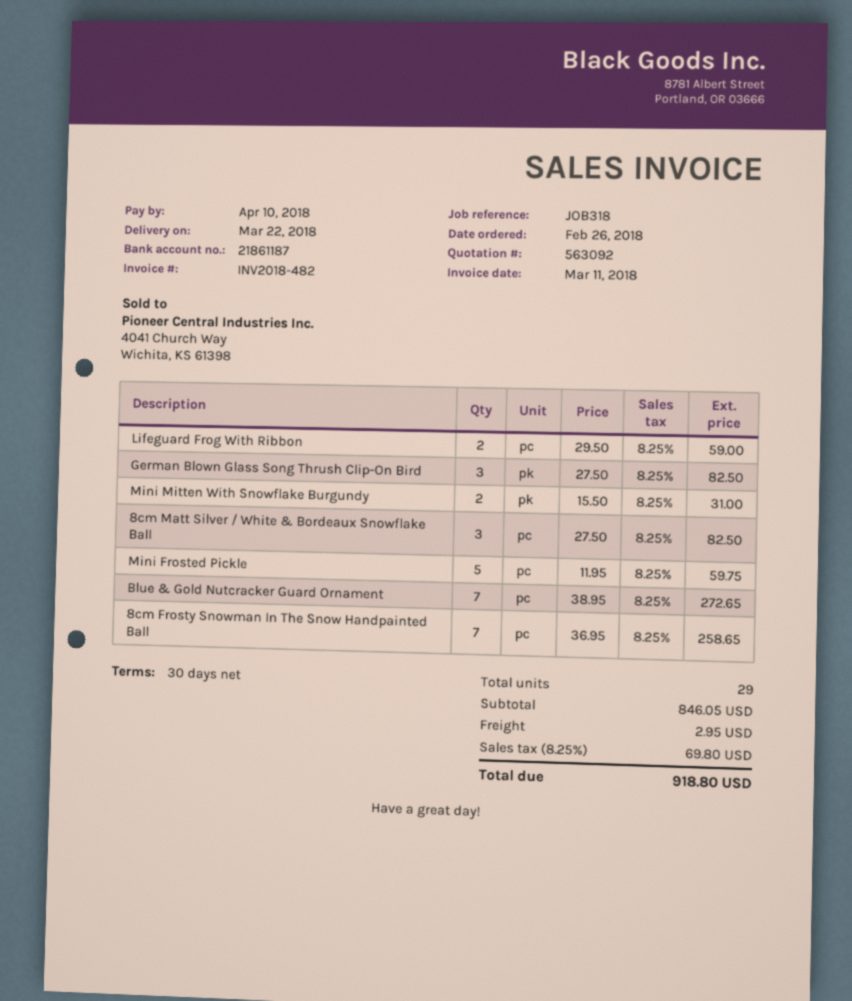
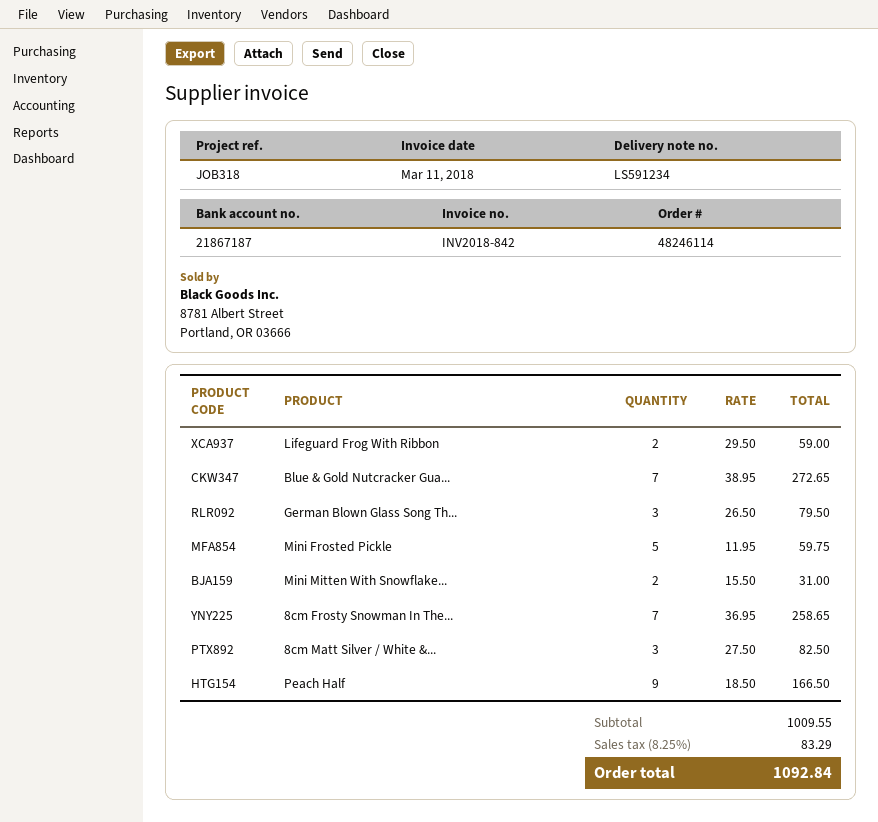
invoice number: INV2018-482 -> INV2018-842
bank account: 21861187 -> 21867187
German Blown Glass Song Thrush Clip-On Bird: 3 x 27.50 = 82.50 -> 3 x 26.50 = 79.50
Peach Half: none -> 9 x 18.50 = 166.50
subtotal: 846.05 -> 1009.55
shipping: 2.95 -> none
tax: 8.25% = 69.80 -> 8.25% = 83.29
total: 918.80 -> 1092.84

